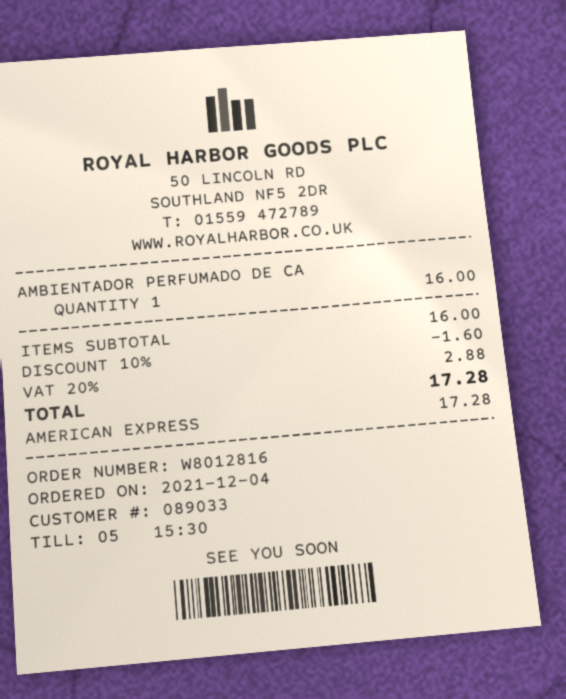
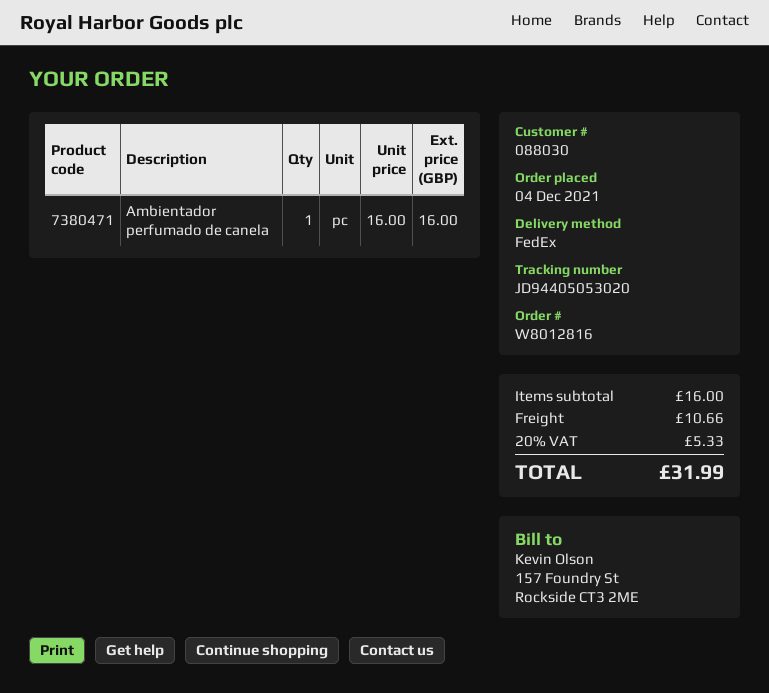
customer number: 089033 -> 088030
discount: 10% = 1.60 -> none
shipping: none -> 10.66
tax: 20% = 2.88 -> 20% = 5.33
total: 17.28 -> 31.99

